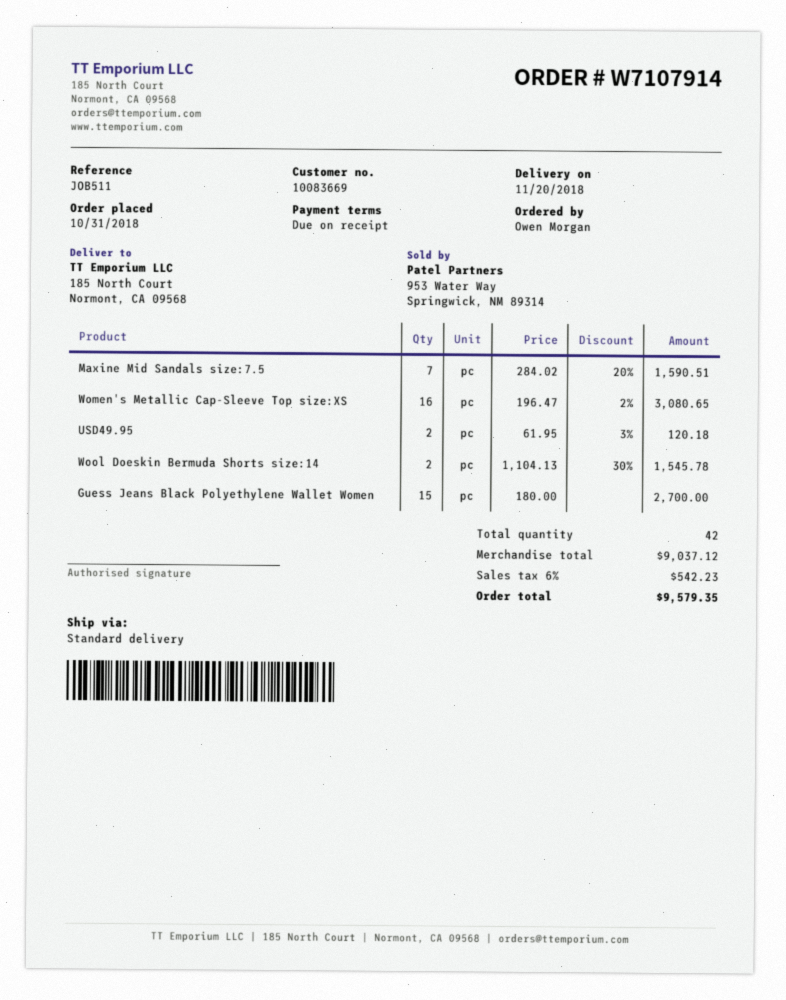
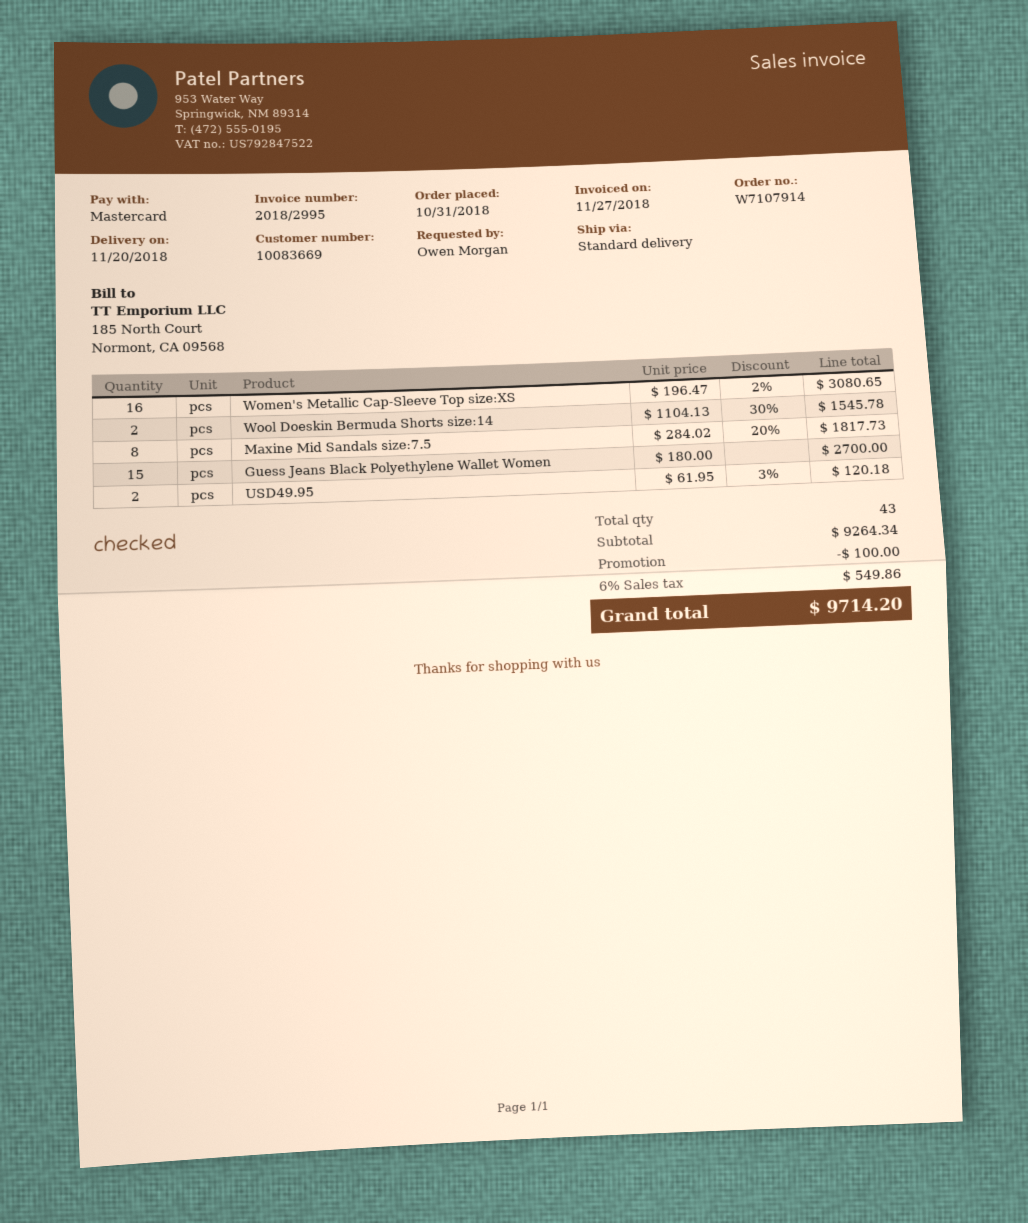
Maxine Mid Sandals size:7.5: 7 x 284.02 - 20% = 1590.51 -> 8 x 284.02 - 20% = 1817.73
total quantity: 42 -> 43
subtotal: 9037.12 -> 9264.34
discount: none -> 100.00
tax: 6% = 542.23 -> 6% = 549.86
total: 9579.35 -> 9714.20

